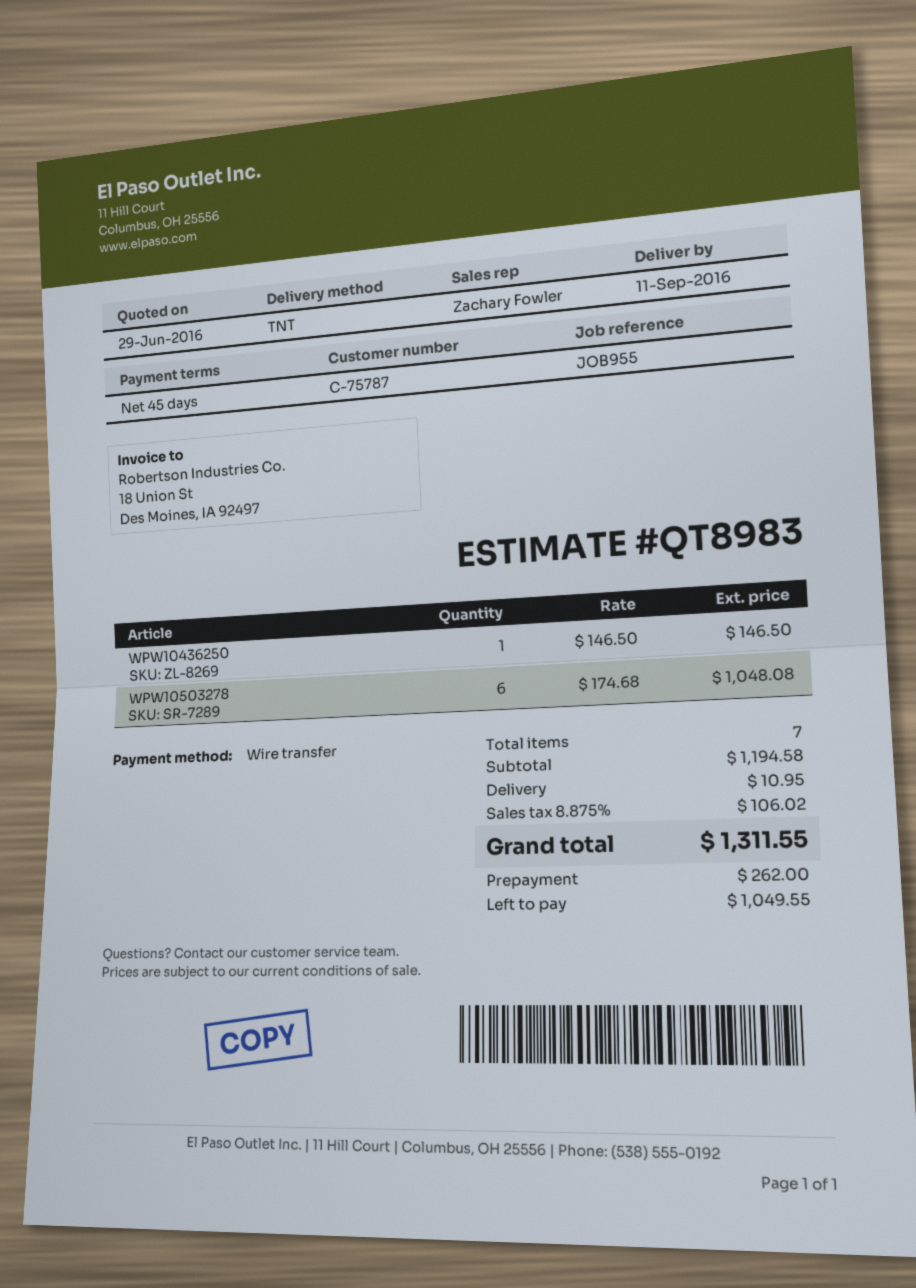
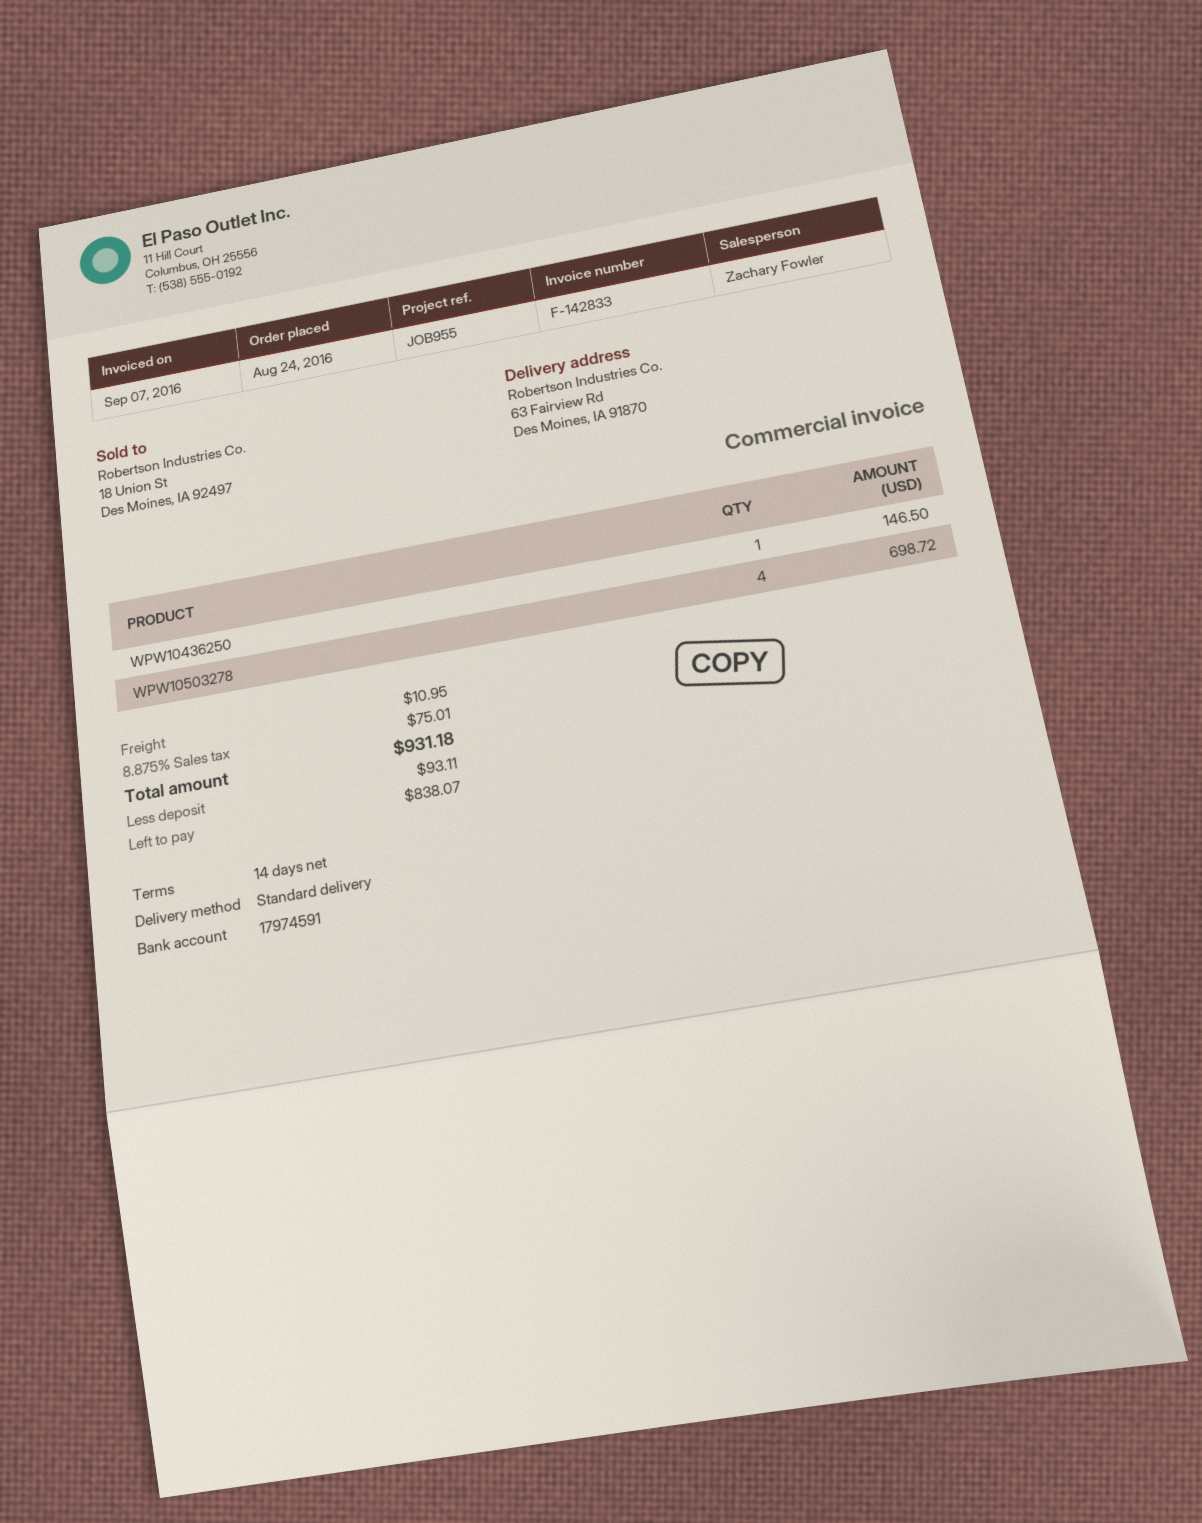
payment terms: 45 days -> 14 days
shipping method: TNT -> standard
WPW10503278: 6 for 1048.08 -> 4 for 698.72
tax: 8.875% = 106.02 -> 8.875% = 75.01
total: 1311.55 -> 931.18
deposit: 262.00 -> 93.11
balance: 1049.55 -> 838.07

